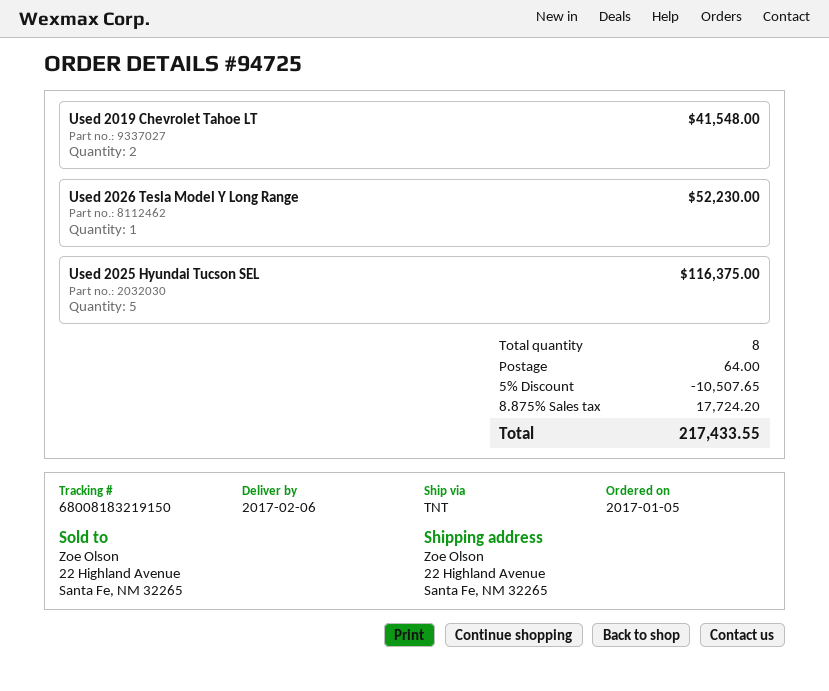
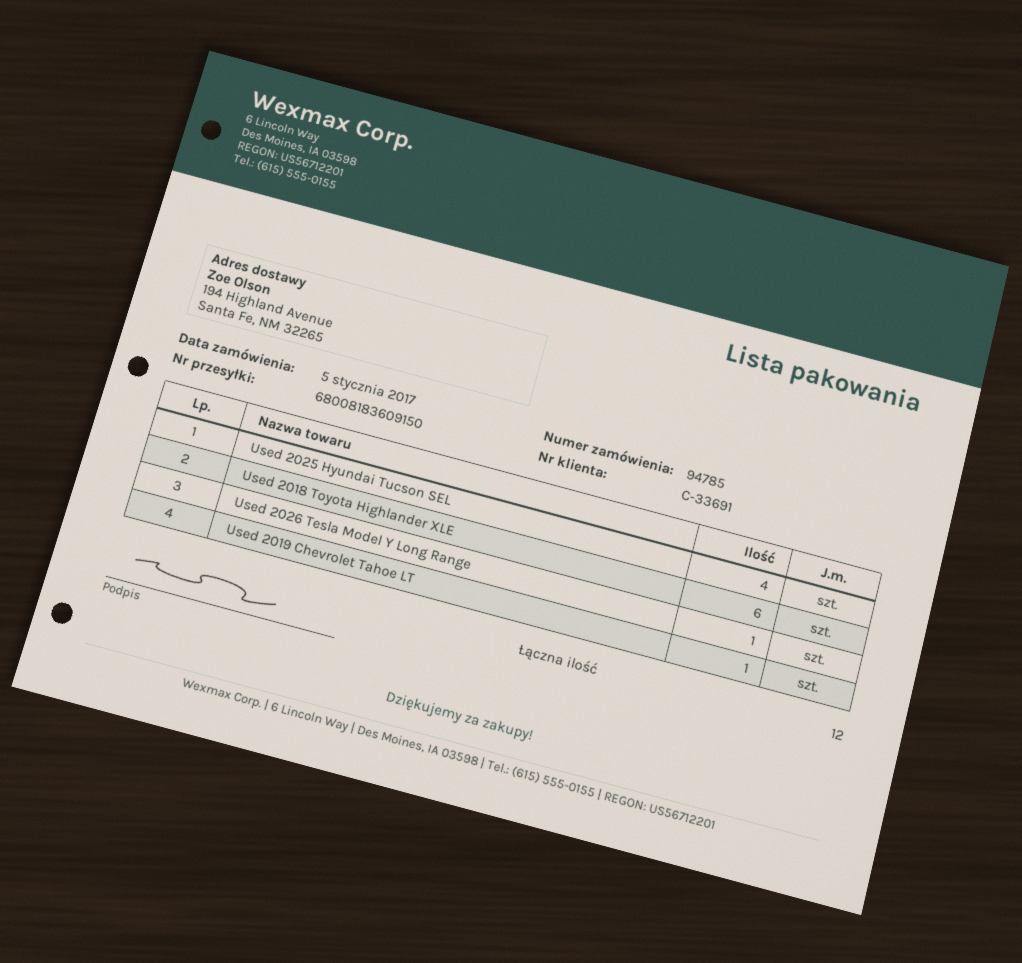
order number: 94725 -> 94785
tracking number: 68008183219150 -> 68008183609150
ship to: 22 Highland Avenue, Santa Fe, NM 32265 -> 194 Highland Avenue, Santa Fe, NM 32265
Used 2019 Chevrolet Tahoe LT: 2 -> 1
Used 2025 Hyundai Tucson SEL: 5 -> 4
Used 2018 Toyota Highlander XLE: none -> 6
total quantity: 8 -> 12

